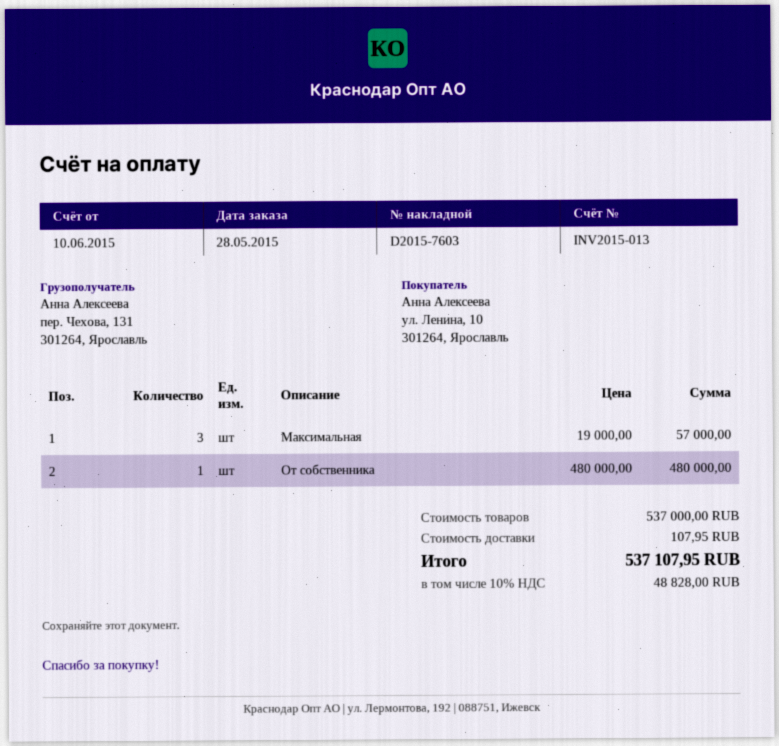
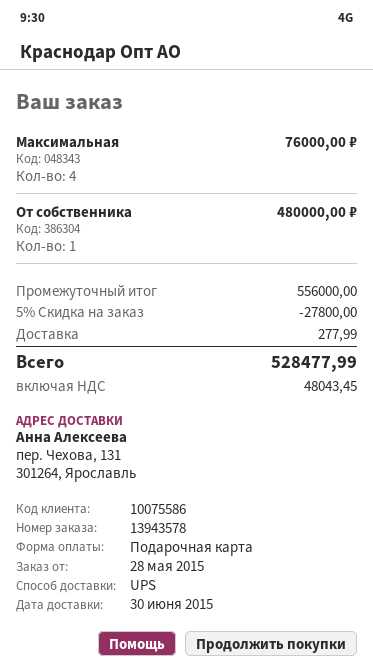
Максимальная: 3 for 57000.00 -> 4 for 76000.00
subtotal: 537000.00 -> 556000.00
discount: none -> 5% = 27800.00
shipping: 107.95 -> 277.99
tax: 48828.00 -> 48043.45
total: 537107.95 -> 528477.99

